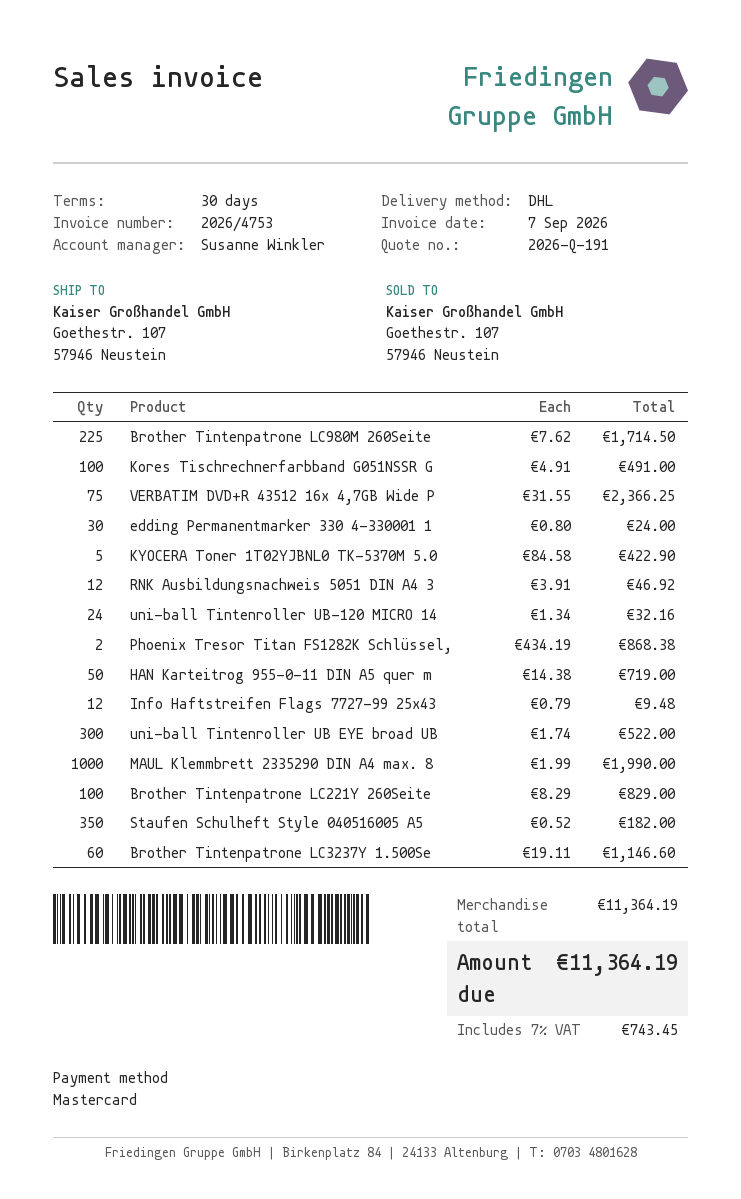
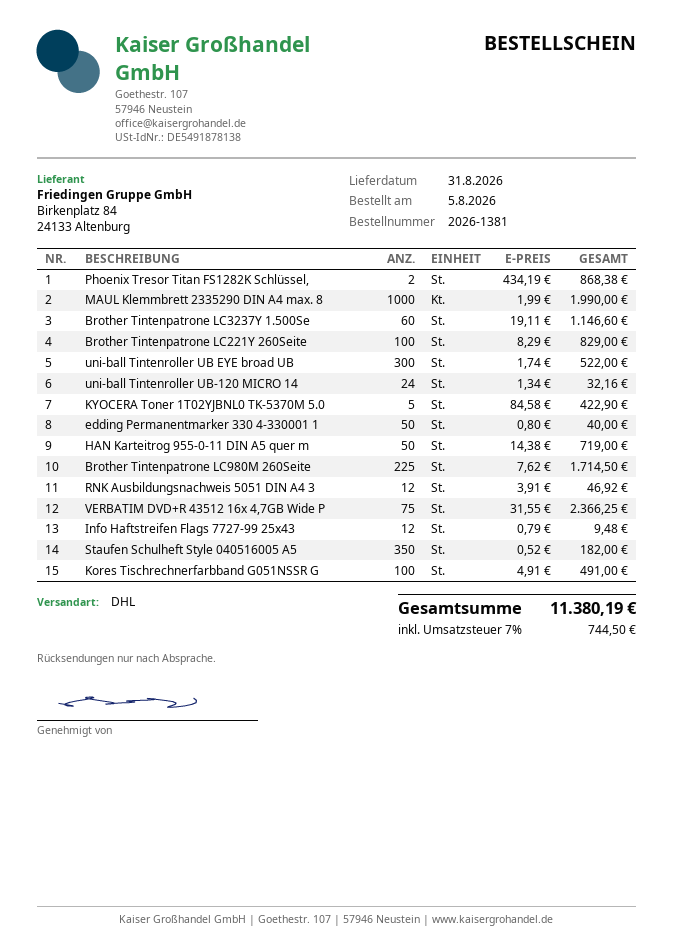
edding Permanentmarker 330 4-330001 1: 30 x 0.80 = 24.00 -> 50 x 0.80 = 40.00
tax: 7% = 743.45 -> 7% = 744.50
total: 11364.19 -> 11380.19

